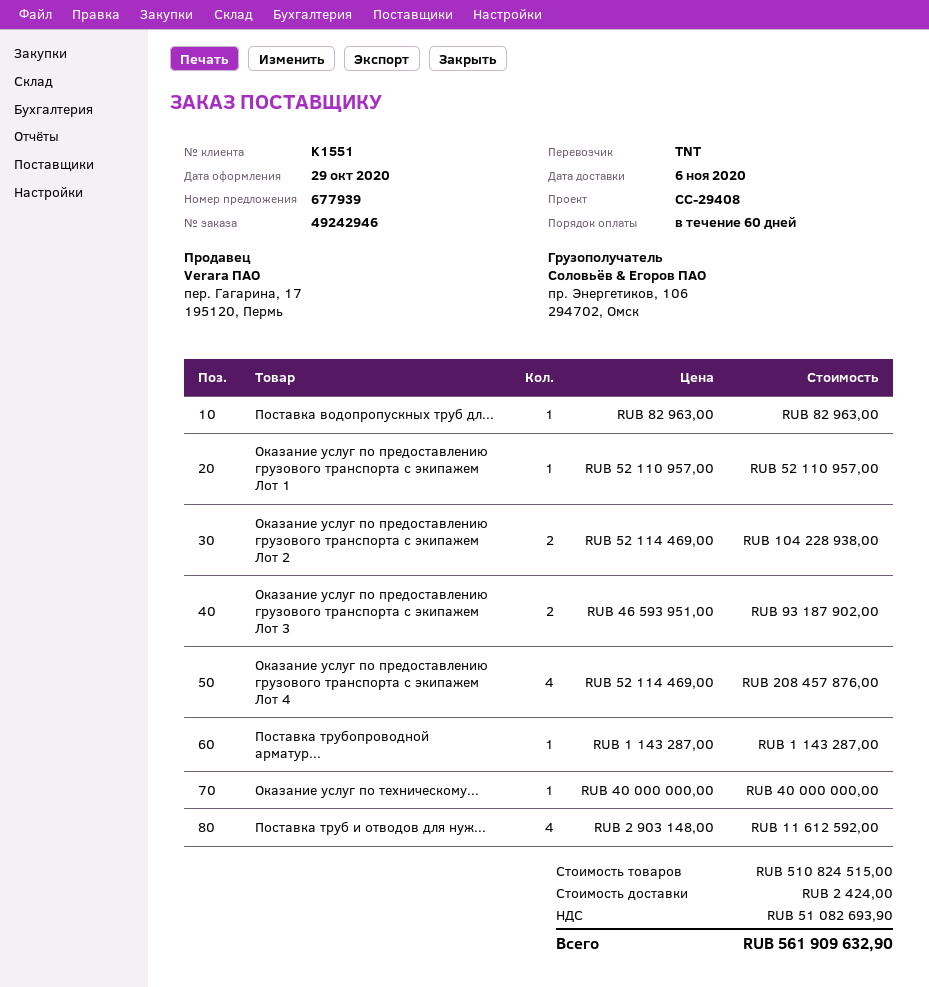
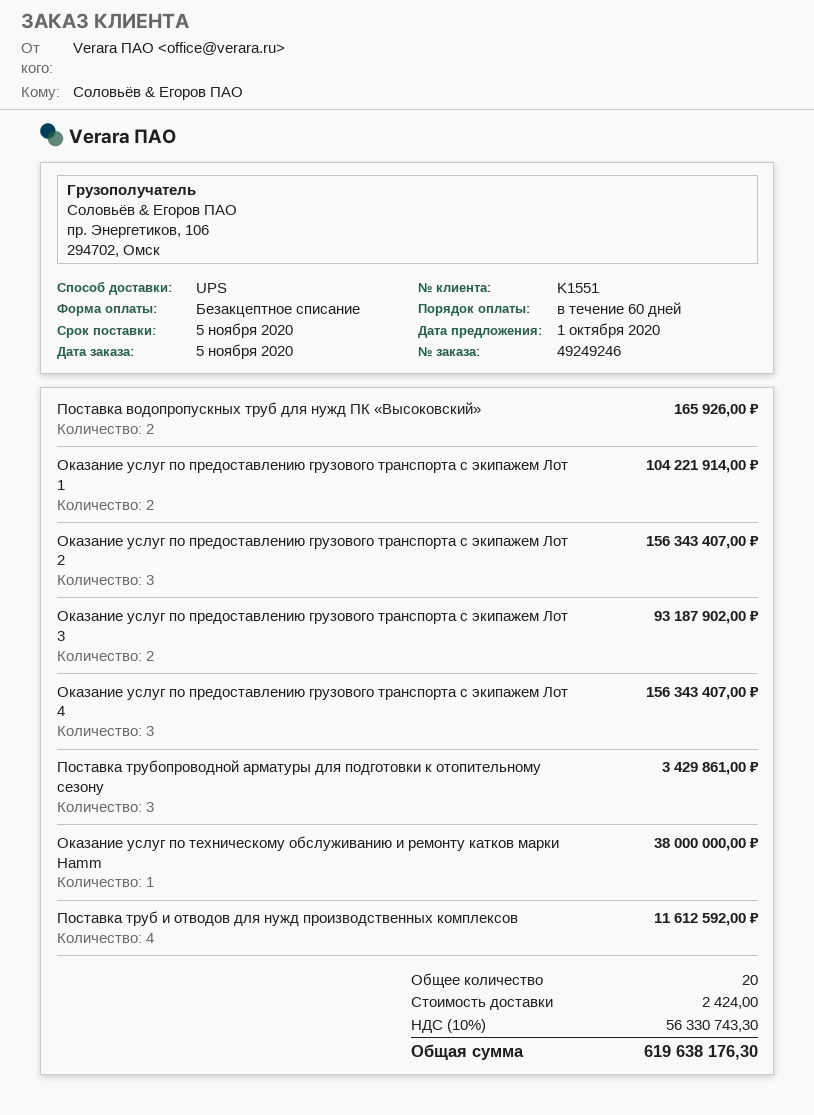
order number: 49242946 -> 49249246
order date: 2020-10-29 -> 2020-11-05
delivery date: 2020-11-06 -> 2020-11-05
shipping method: TNT -> UPS
Поставка водопропускных труб дл...: 1 for 82963.00 -> 2 for 165926.00
Оказание услуг по предоставлению грузового транспорта с экипажем Лот 1: 1 for 52110957.00 -> 2 for 104221914.00
Оказание услуг по предоставлению грузового транспорта с экипажем Лот 2: 2 for 104228938.00 -> 3 for 156343407.00
Оказание услуг по предоставлению грузового транспорта с экипажем Лот 4: 4 for 208457876.00 -> 3 for 156343407.00
Поставка трубопроводной арматур...: 1 for 1143287.00 -> 3 for 3429861.00
Оказание услуг по техническому...: 1 for 40000000.00 -> 1 for 38000000.00
tax: 51082693.90 -> 56330743.30
total: 561909632.90 -> 619638176.30

